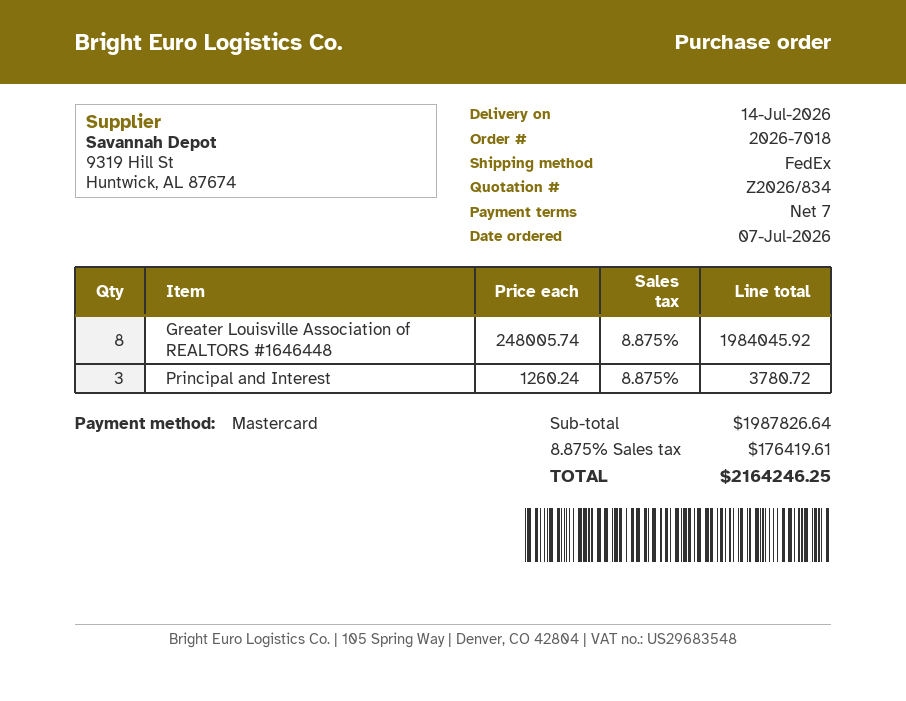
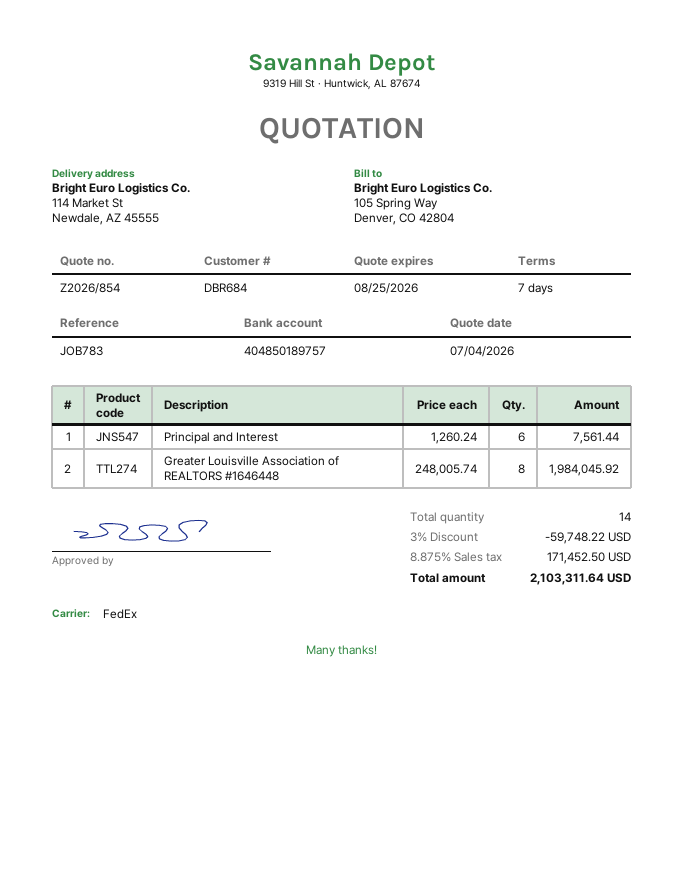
quote number: Z2026/834 -> Z2026/854
Principal and Interest: 3 x 1260.24 = 3780.72 -> 6 x 1260.24 = 7561.44
discount: none -> 3% = 59748.22
tax: 8.875% = 176419.61 -> 8.875% = 171452.50
total: 2164246.25 -> 2103311.64

